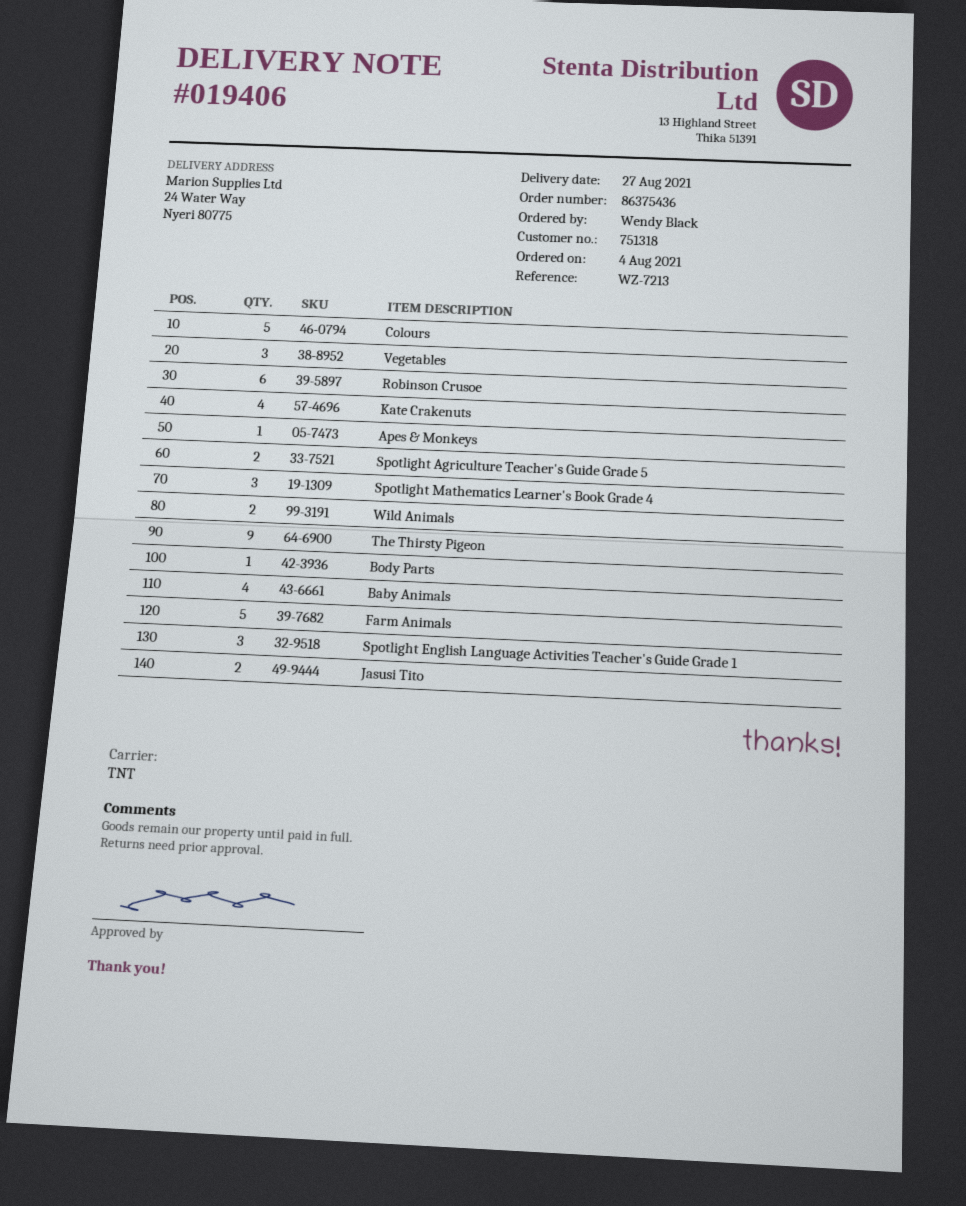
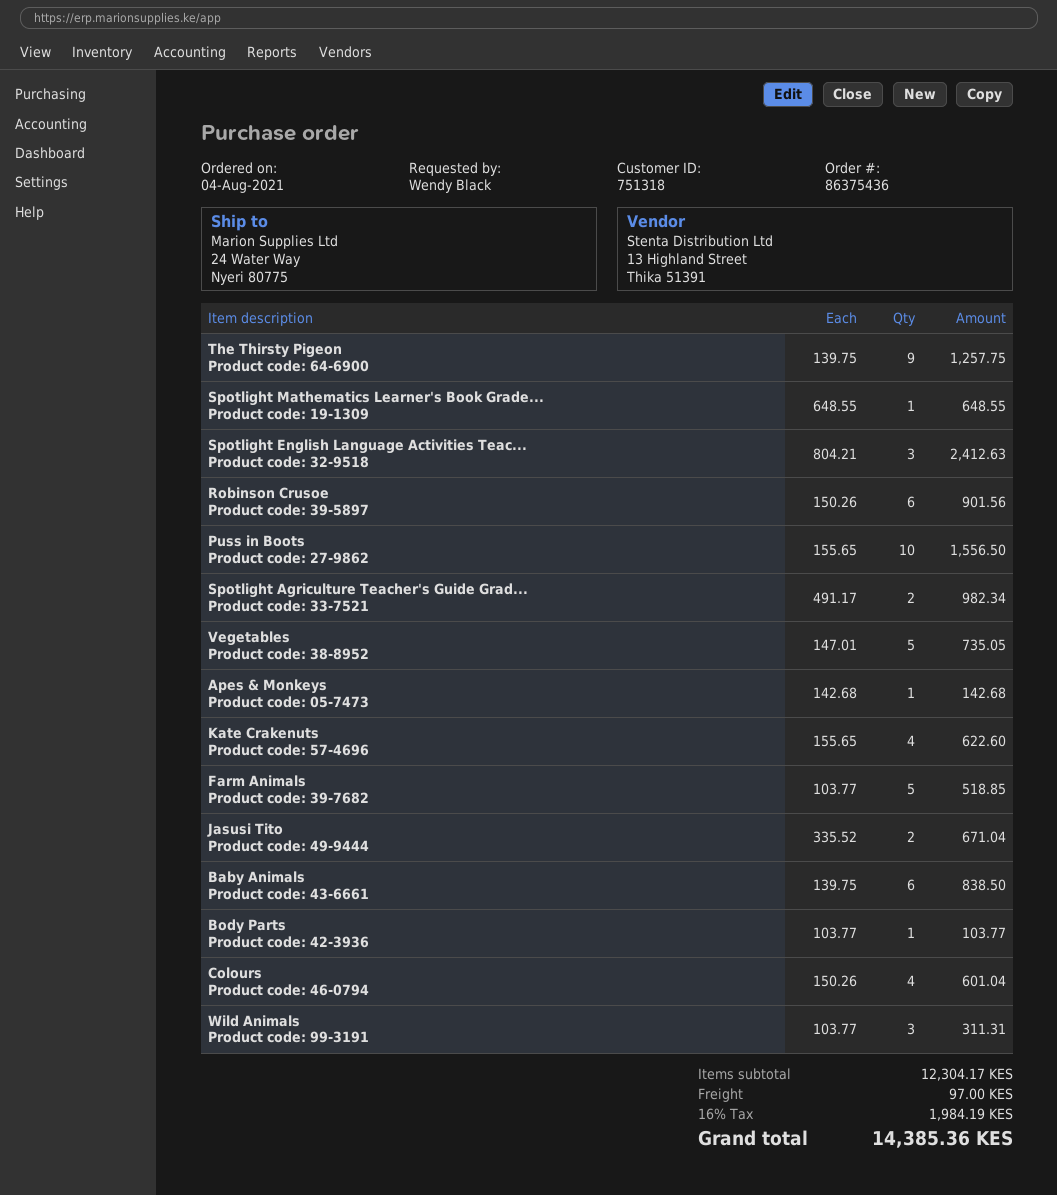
Colours: 5 -> 4
Vegetables: 3 -> 5
Spotlight Mathematics Learner's Book Grade 4: 3 -> 1
Wild Animals: 2 -> 3
Baby Animals: 4 -> 6
Puss in Boots: none -> 10

